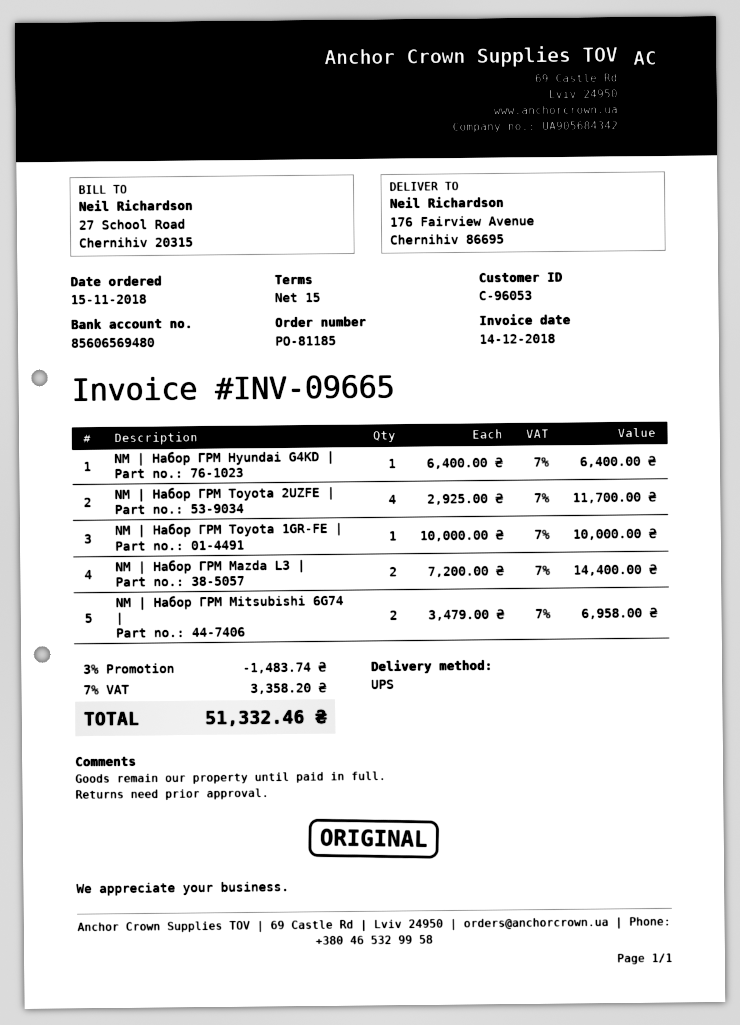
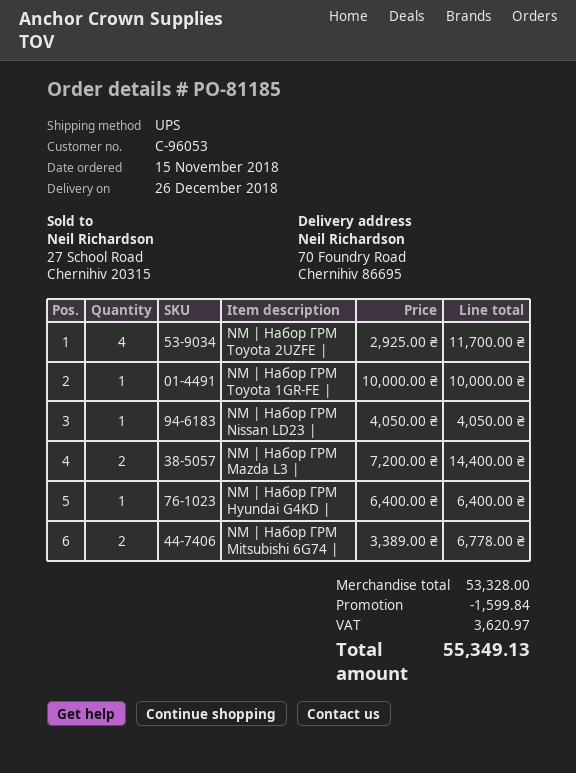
ship to: 176 Fairview Avenue, Chernihiv 86695 -> 70 Foundry Road, Chernihiv 86695
NM | Набор ГРМ Mitsubishi 6G74 |: 2 x 3479.00 = 6958.00 -> 2 x 3389.00 = 6778.00
NM | Набор ГРМ Nissan LD23 |: none -> 1 x 4050.00 = 4050.00
discount: 1483.74 -> 1599.84
tax: 3358.20 -> 3620.97
total: 51332.46 -> 55349.13

